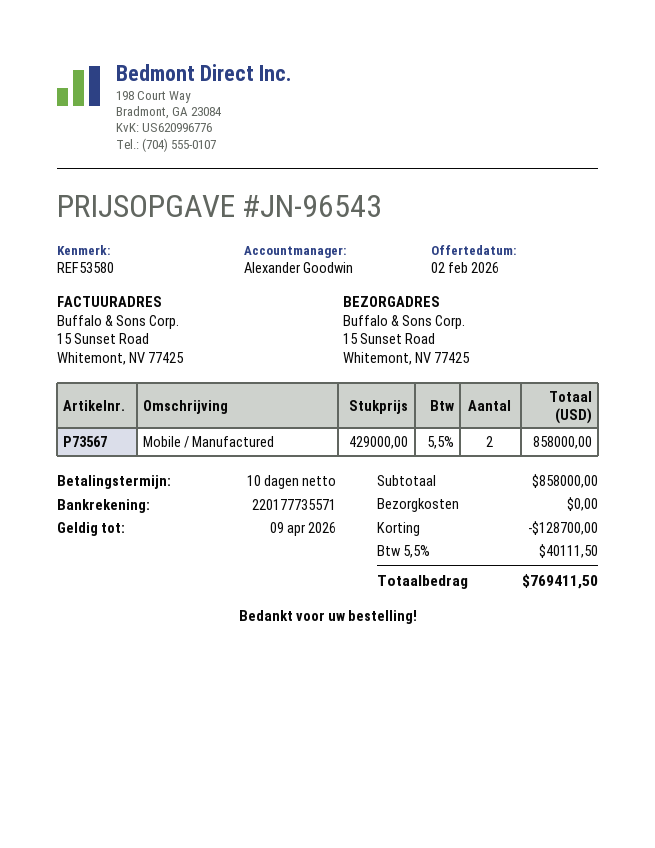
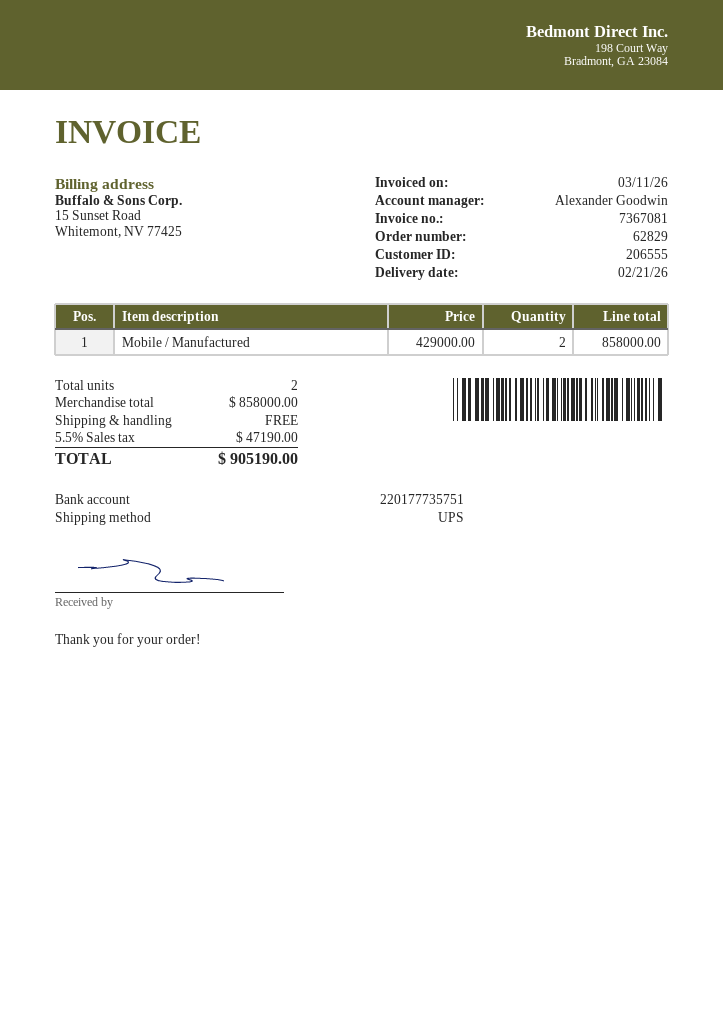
bank account: 220177735571 -> 220177735751
discount: 128700.00 -> none
tax: 5.5% = 40111.50 -> 5.5% = 47190.00
total: 769411.50 -> 905190.00

